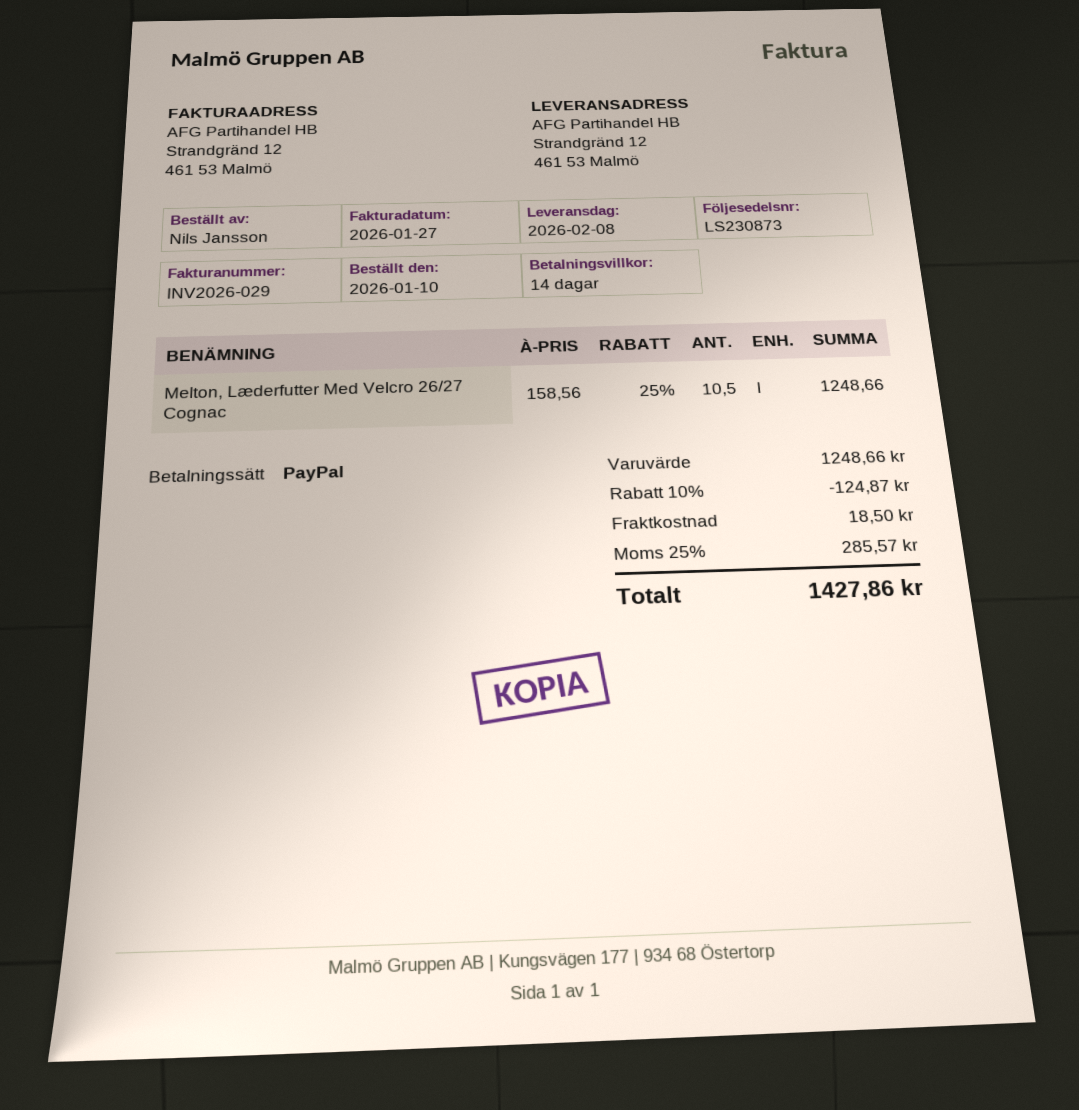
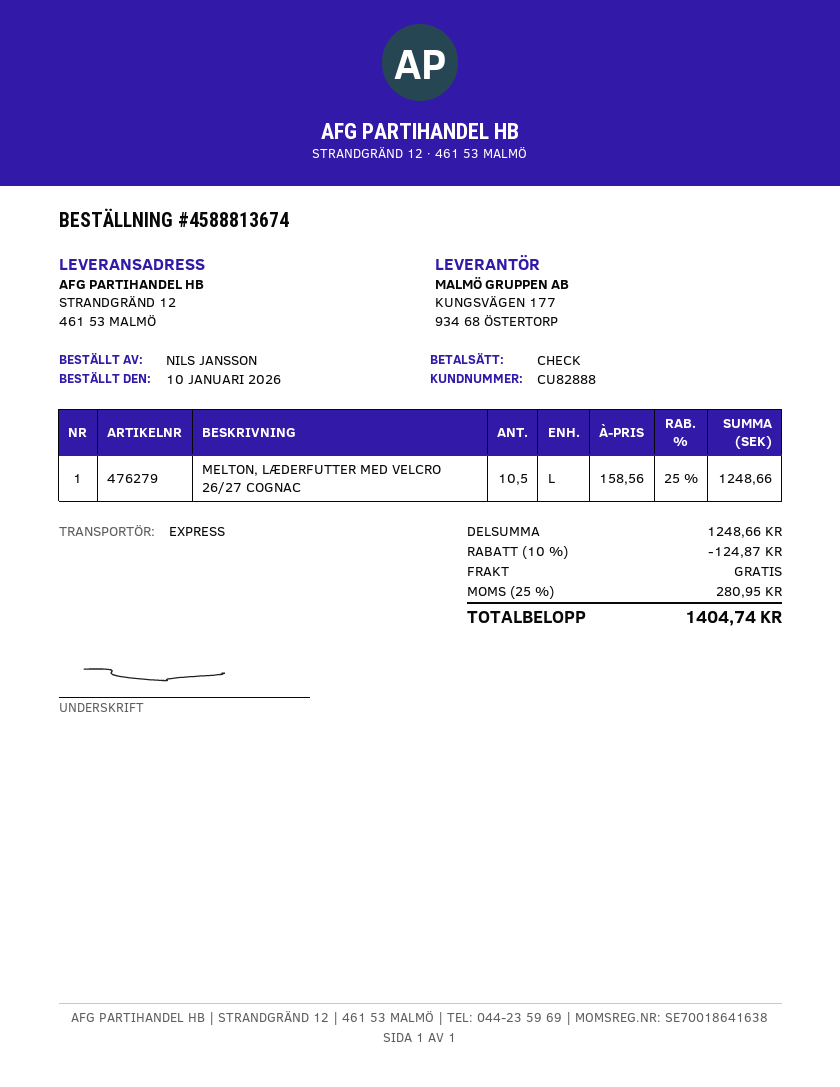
payment method: PayPal -> cheque
shipping: 18.50 -> 0.00
tax: 25% = 285.57 -> 25% = 280.95
total: 1427.86 -> 1404.74

